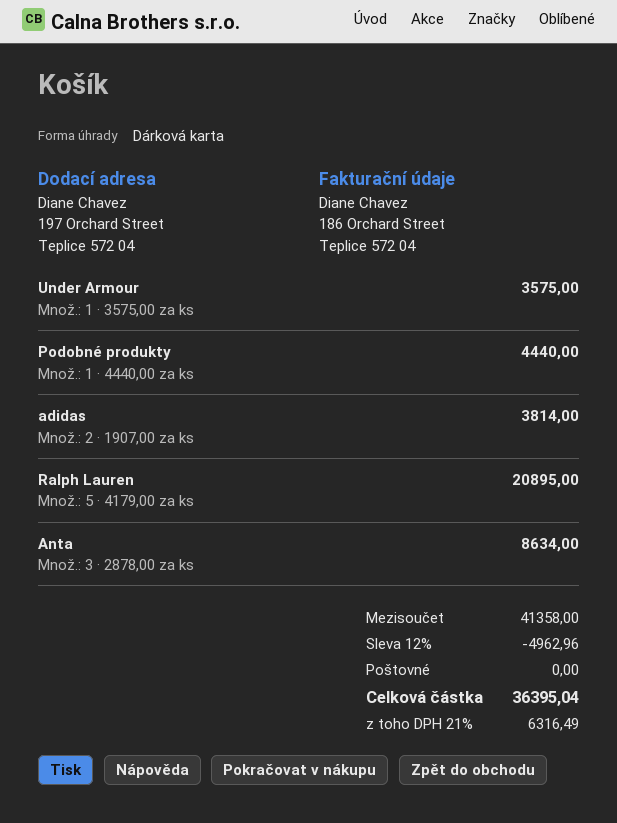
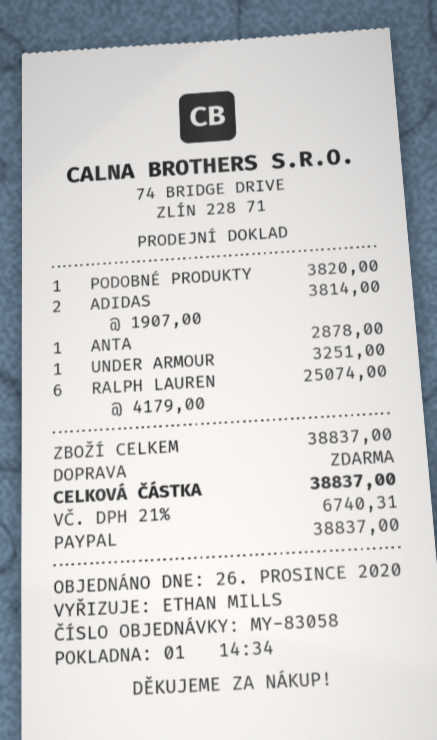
payment method: gift card -> PayPal
Under Armour: 1 x 3575.00 = 3575.00 -> 1 x 3251.00 = 3251.00
Podobné produkty: 1 x 4440.00 = 4440.00 -> 1 x 3820.00 = 3820.00
Ralph Lauren: 5 x 4179.00 = 20895.00 -> 6 x 4179.00 = 25074.00
Anta: 3 x 2878.00 = 8634.00 -> 1 x 2878.00 = 2878.00
subtotal: 41358.00 -> 38837.00
discount: 12% = 4962.96 -> none
tax: 21% = 6316.49 -> 21% = 6740.31
total: 36395.04 -> 38837.00

